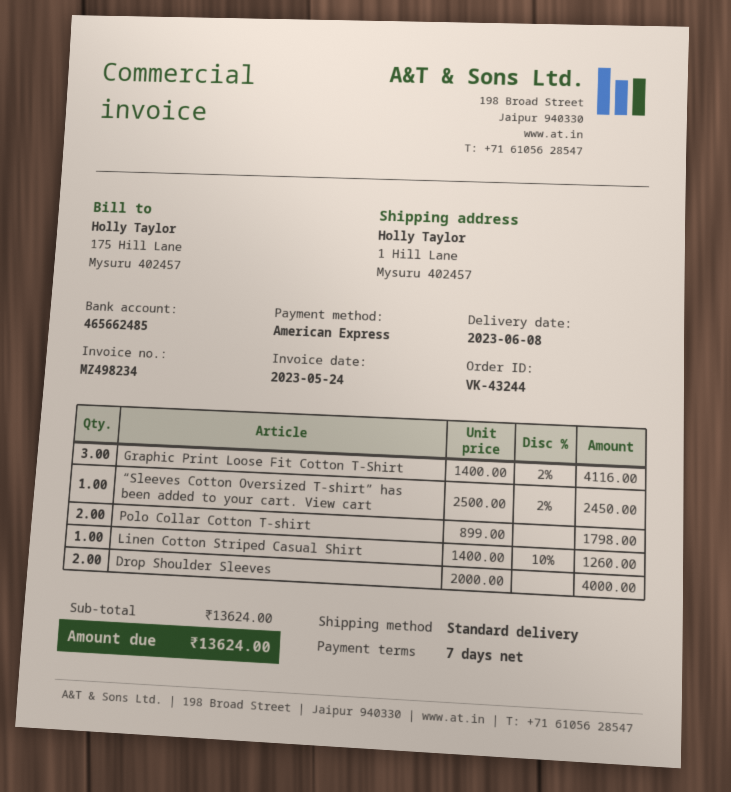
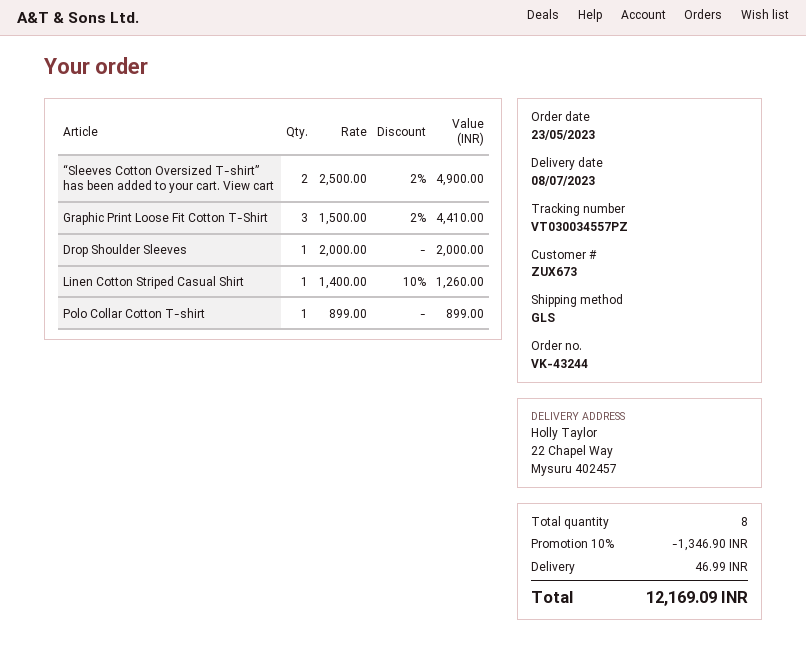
delivery date: 2023-06-08 -> 2023-07-08
shipping method: standard -> GLS
ship to: 1 Hill Lane, Mysuru 402457 -> 22 Chapel Way, Mysuru 402457
Graphic Print Loose Fit Cotton T-Shirt: 3 x 1400.00 - 2% = 4116.00 -> 3 x 1500.00 - 2% = 4410.00
“Sleeves Cotton Oversized T-shirt” has been added to your cart. View cart: 1 x 2500.00 - 2% = 2450.00 -> 2 x 2500.00 - 2% = 4900.00
Polo Collar Cotton T-shirt: 2 x 899.00 = 1798.00 -> 1 x 899.00 = 899.00
Drop Shoulder Sleeves: 2 x 2000.00 = 4000.00 -> 1 x 2000.00 = 2000.00
discount: none -> 10% = 1346.90
shipping: none -> 46.99
total: 13624.00 -> 12169.09

